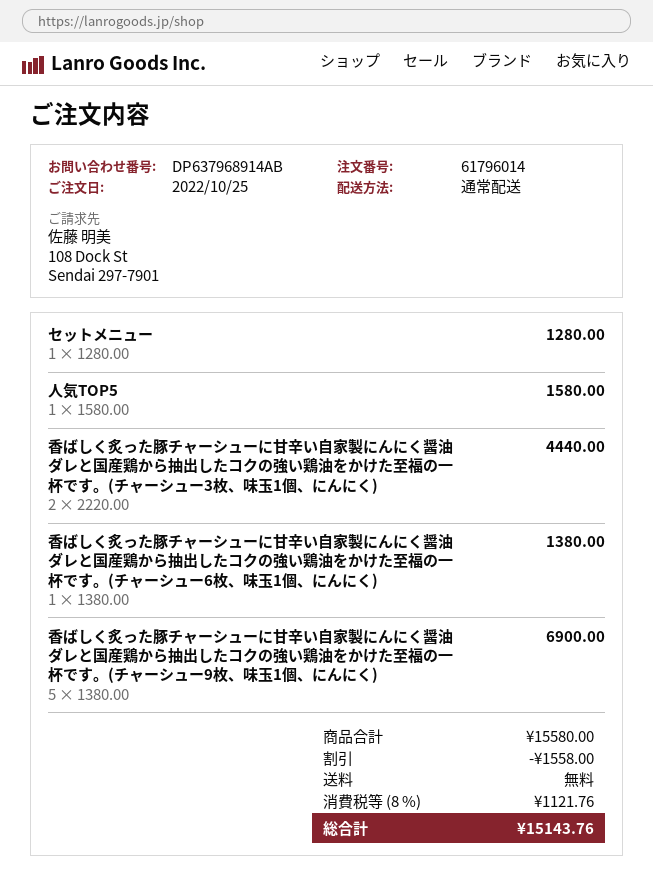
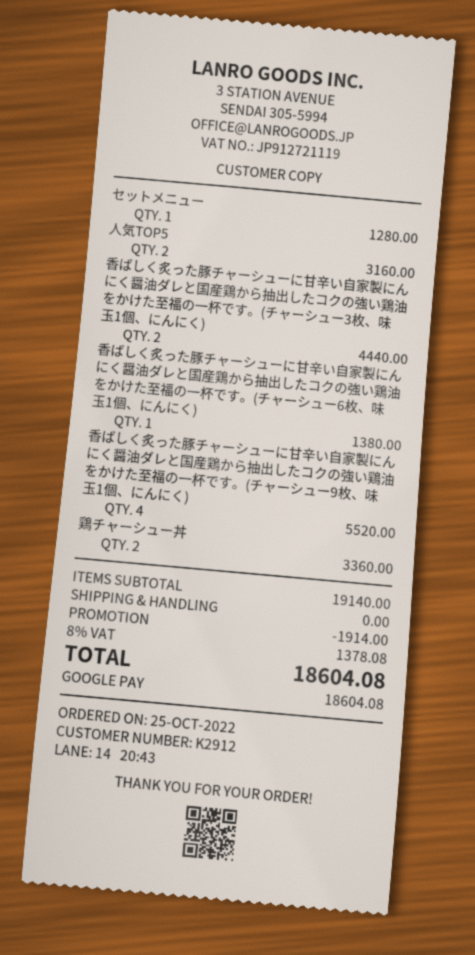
人気TOP5: 1 for 1580.00 -> 2 for 3160.00
香ばしく炙った豚チャーシューに甘辛い自家製にんにく醤油ダレと国産鶏から抽出したコクの強い鶏油をかけた至福の一杯です。(チャーシュー9枚、味玉1個、にんにく): 5 for 6900.00 -> 4 for 5520.00
鶏チャーシュー丼: none -> 2 for 3360.00
subtotal: 15580.00 -> 19140.00
discount: 1558.00 -> 1914.00
tax: 8% = 1121.76 -> 8% = 1378.08
total: 15143.76 -> 18604.08

